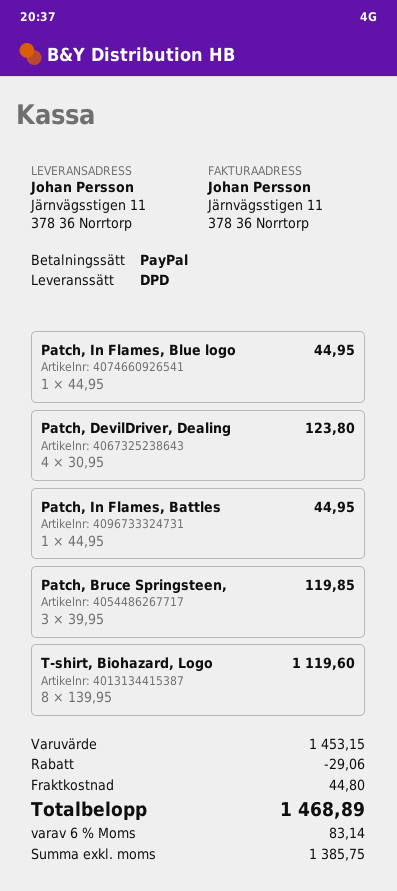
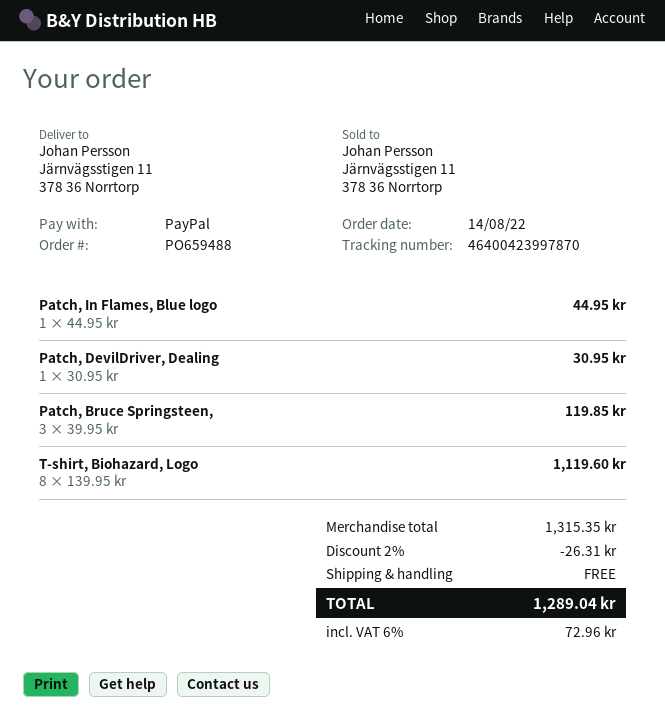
Patch, DevilDriver, Dealing: 4 x 30.95 = 123.80 -> 1 x 30.95 = 30.95
Patch, In Flames, Battles: 1 x 44.95 = 44.95 -> none
subtotal: 1453.15 -> 1315.35
discount: 29.06 -> 26.31
shipping: 44.80 -> 0.00
tax: 6% = 83.14 -> 6% = 72.96
total: 1468.89 -> 1289.04

